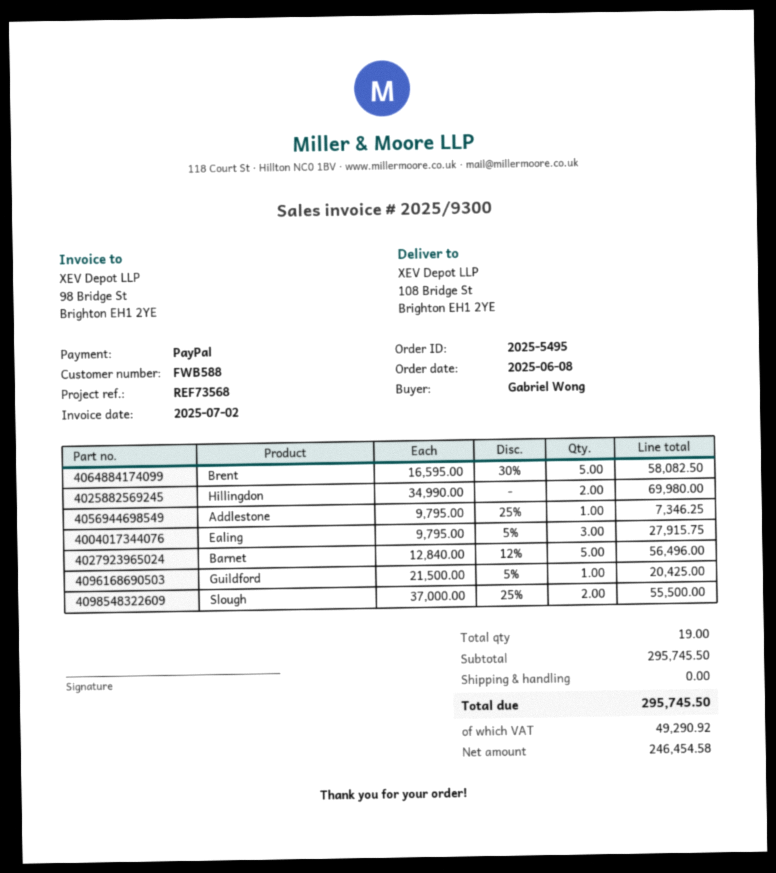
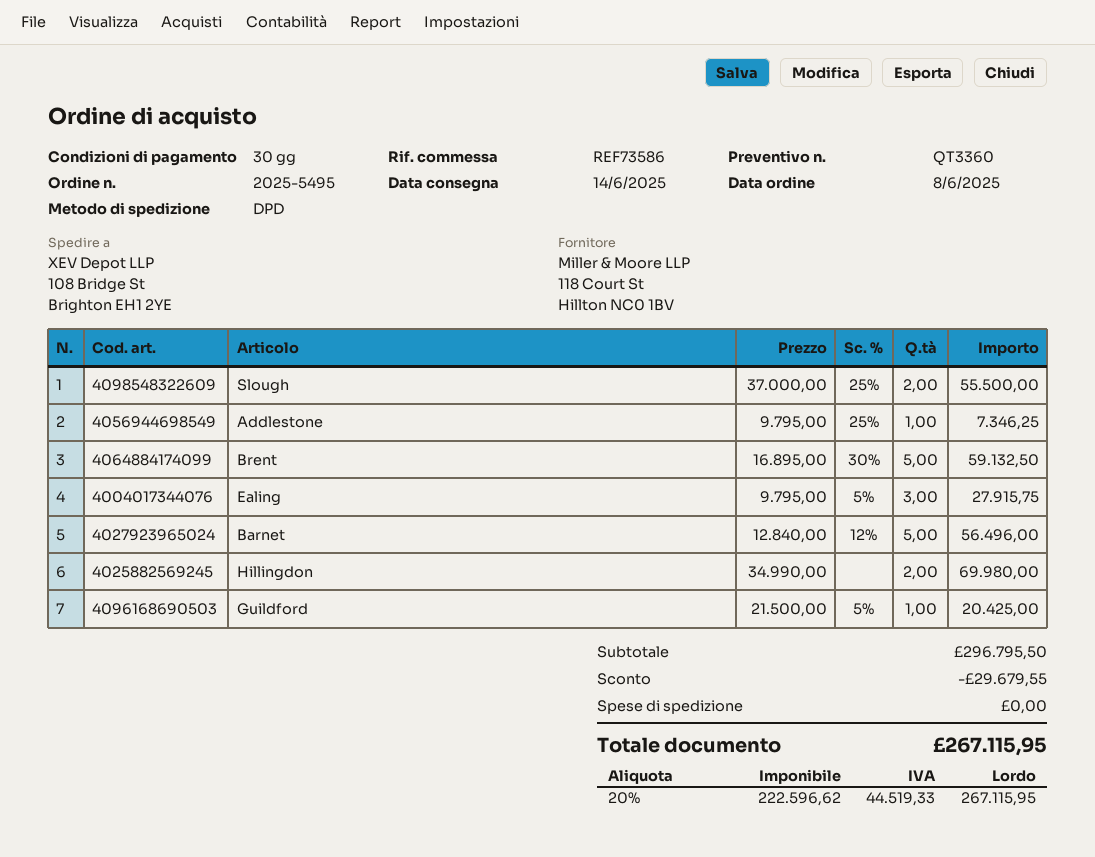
reference: REF73568 -> REF73586
Brent: 5 x 16595.00 - 30% = 58082.50 -> 5 x 16895.00 - 30% = 59132.50
subtotal: 295745.50 -> 296795.50
discount: none -> 29679.55
net: 246454.58 -> 222596.62
tax: 49290.92 -> 44519.33
total: 295745.50 -> 267115.95

